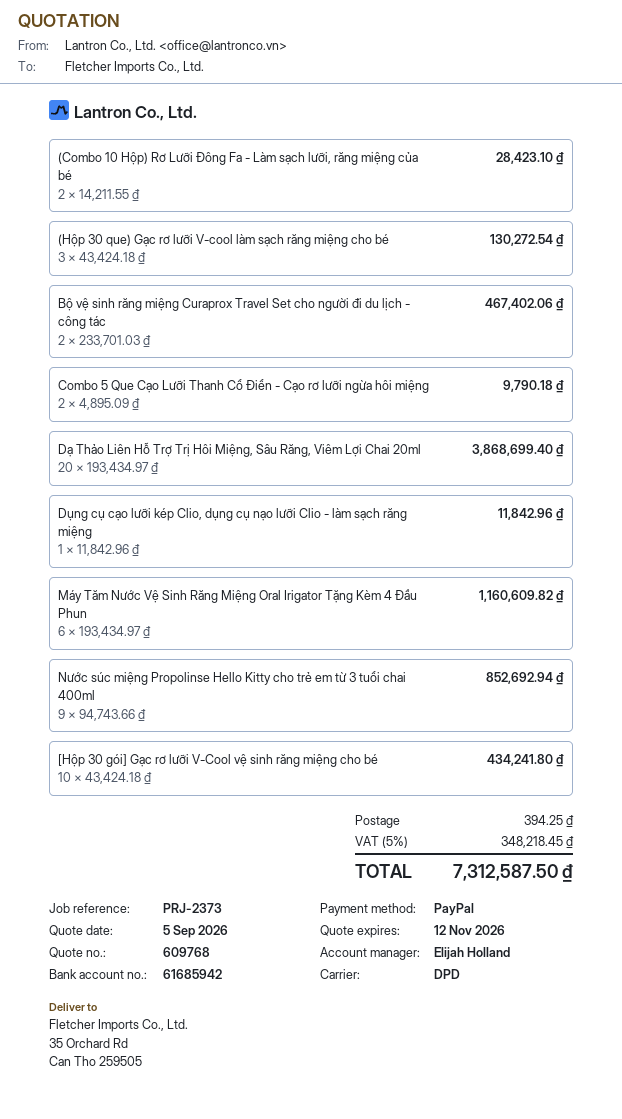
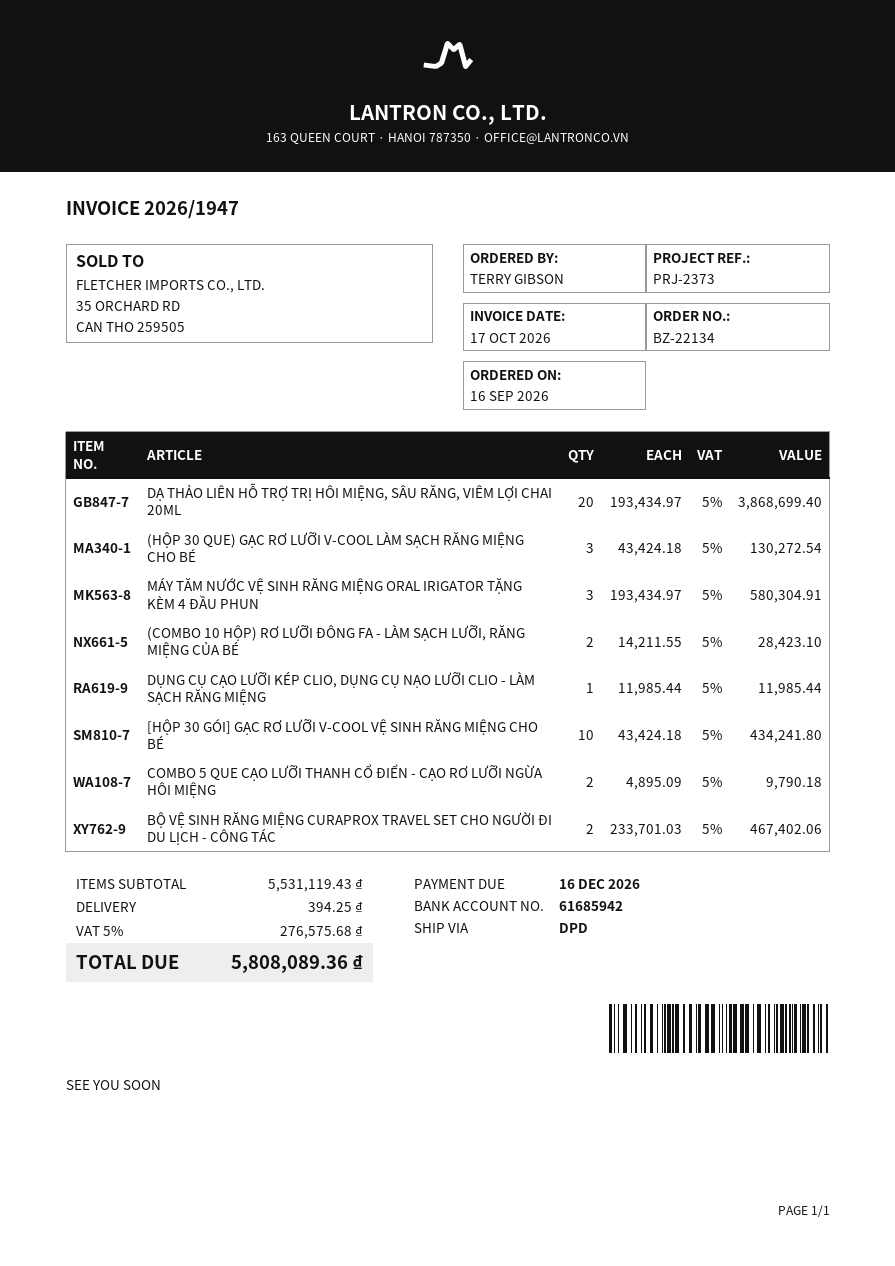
Dụng cụ cạo lưỡi kép Clio, dụng cụ nạo lưỡi Clio - làm sạch răng miệng: 1 x 11842.96 = 11842.96 -> 1 x 11985.44 = 11985.44
Máy Tăm Nước Vệ Sinh Răng Miệng Oral Irigator Tặng Kèm 4 Đầu Phun: 6 x 193434.97 = 1160609.82 -> 3 x 193434.97 = 580304.91
Nước súc miệng Propolinse Hello Kitty cho trẻ em từ 3 tuổi chai 400ml: 9 x 94743.66 = 852692.94 -> none
tax: 5% = 348218.45 -> 5% = 276575.68
total: 7312587.50 -> 5808089.36

